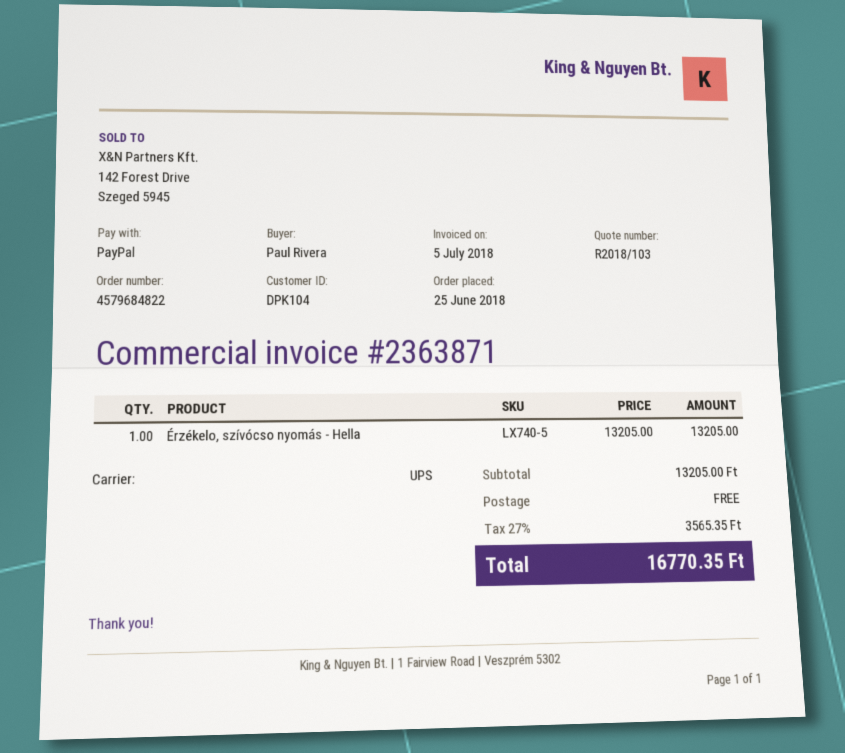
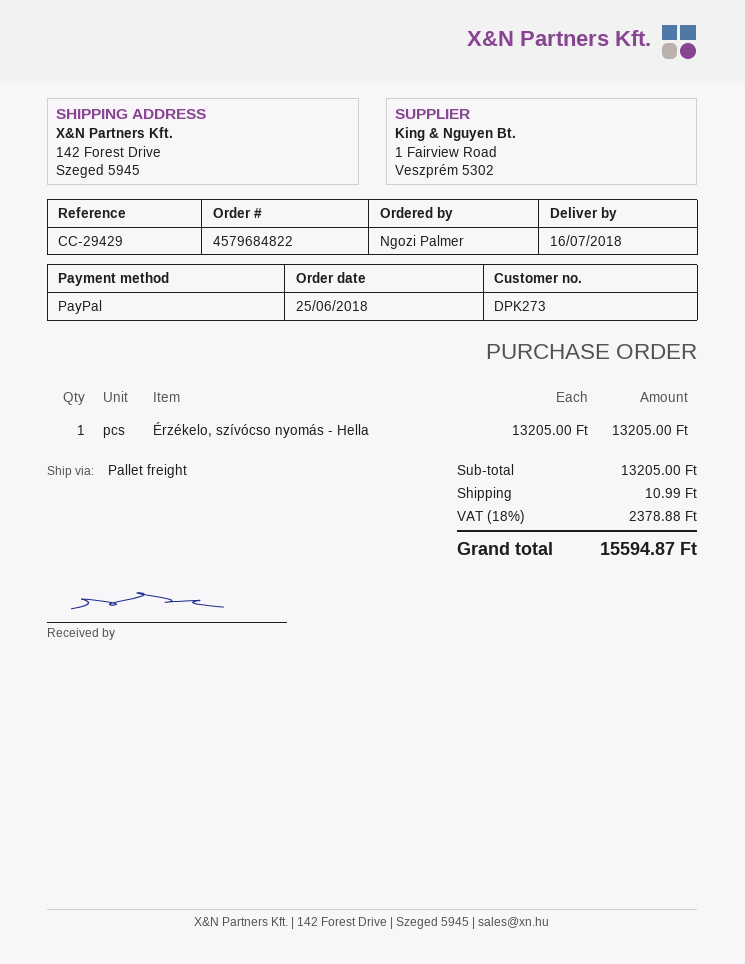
customer number: DPK104 -> DPK273
ordered by: Paul Rivera -> Ngozi Palmer
shipping method: UPS -> pallet freight
shipping: 0.00 -> 10.99
tax: 27% = 3565.35 -> 18% = 2378.88
total: 16770.35 -> 15594.87

